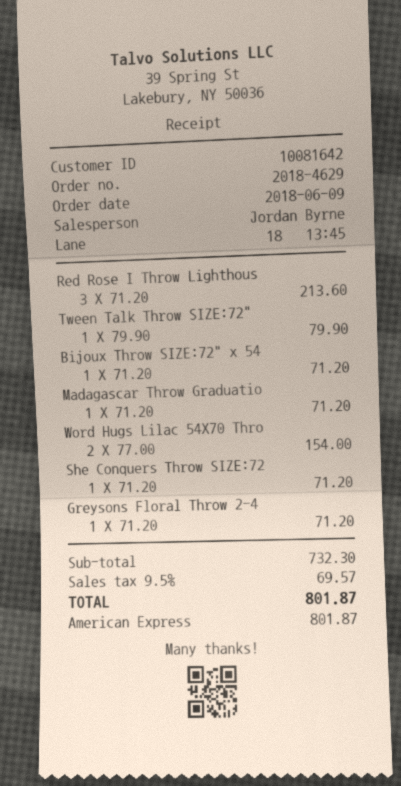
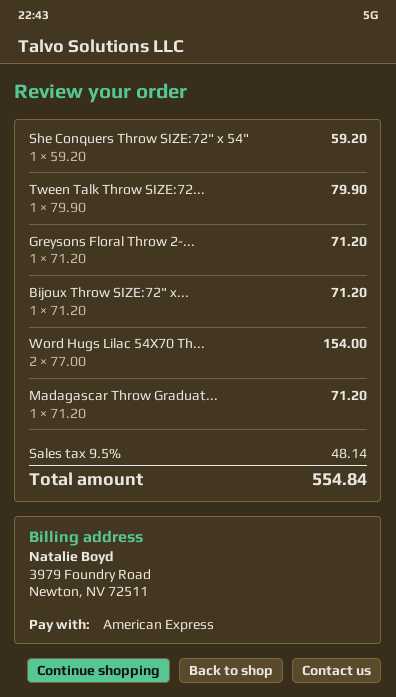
Red Rose I Throw Lighthous: 3 x 71.20 = 213.60 -> none
She Conquers Throw SIZE:72: 1 x 71.20 = 71.20 -> 1 x 59.20 = 59.20
tax: 9.5% = 69.57 -> 9.5% = 48.14
total: 801.87 -> 554.84

